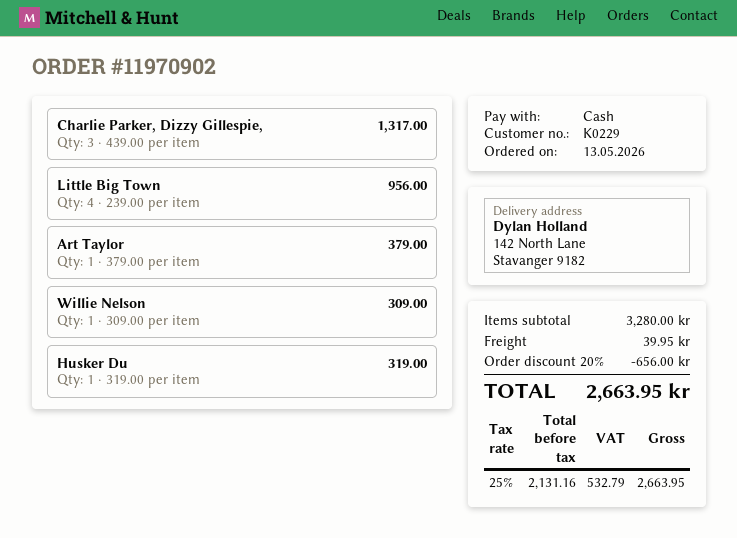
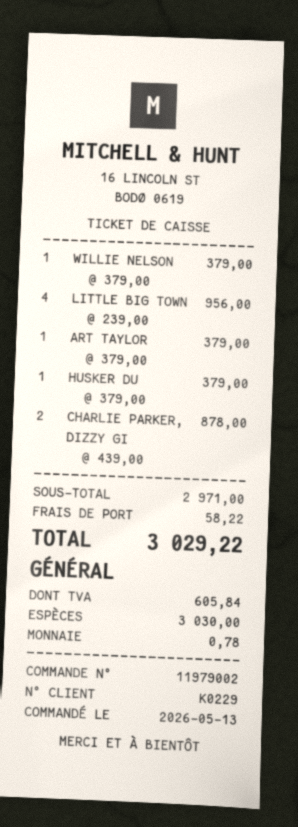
order number: 11970902 -> 11979002
Charlie Parker, Dizzy Gillespie,: 3 x 439.00 = 1317.00 -> 2 x 439.00 = 878.00
Willie Nelson: 1 x 309.00 = 309.00 -> 1 x 379.00 = 379.00
Husker Du: 1 x 319.00 = 319.00 -> 1 x 379.00 = 379.00
subtotal: 3280.00 -> 2971.00
discount: 20% = 656.00 -> none
shipping: 39.95 -> 58.22
tax: 532.79 -> 605.84
total: 2663.95 -> 3029.22

